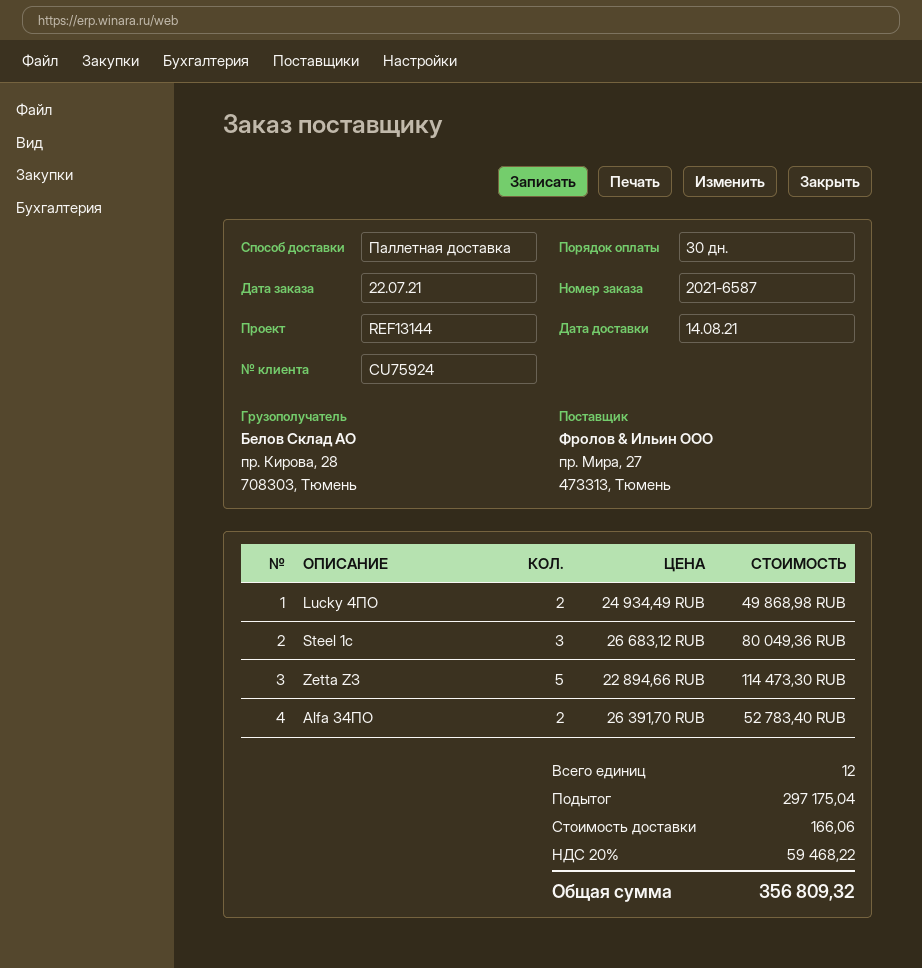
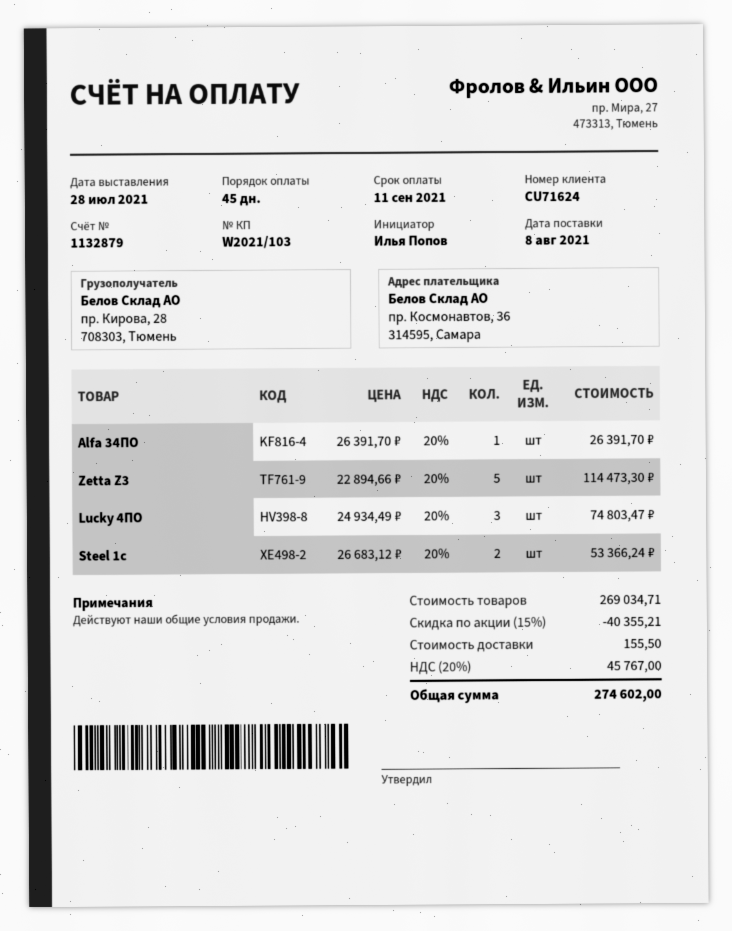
delivery date: 2021-08-14 -> 2021-08-08
payment terms: 30 days -> 45 days
customer number: CU75924 -> CU71624
Lucky 4ПО: 2 x 24934.49 = 49868.98 -> 3 x 24934.49 = 74803.47
Steel 1с: 3 x 26683.12 = 80049.36 -> 2 x 26683.12 = 53366.24
Alfa 34ПО: 2 x 26391.70 = 52783.40 -> 1 x 26391.70 = 26391.70
subtotal: 297175.04 -> 269034.71
discount: none -> 15% = 40355.21
shipping: 166.06 -> 155.50
tax: 20% = 59468.22 -> 20% = 45767.00
total: 356809.32 -> 274602.00

